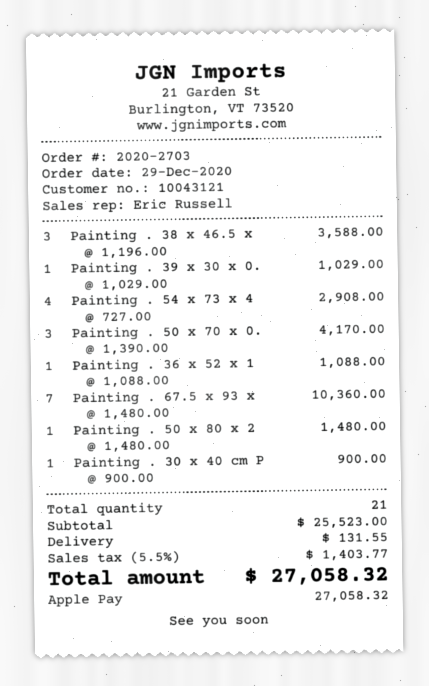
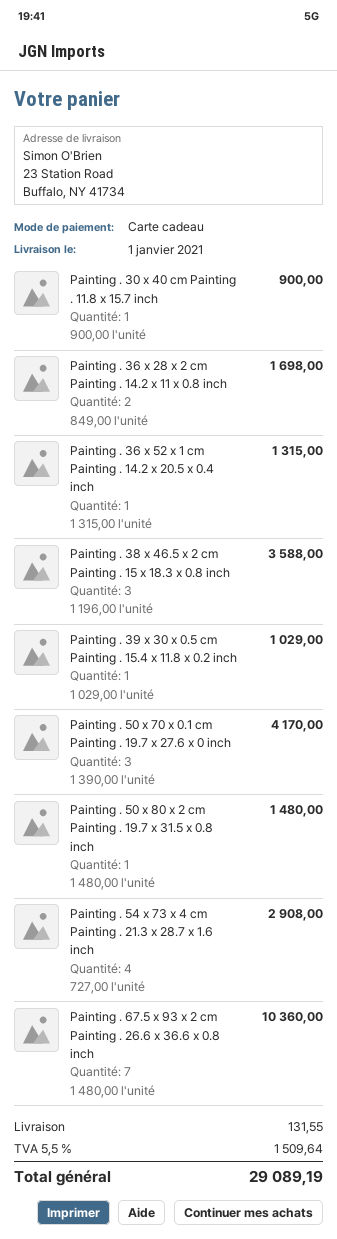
payment method: Apple Pay -> gift card
Painting . 36 x 52 x 1: 1 x 1088.00 = 1088.00 -> 1 x 1315.00 = 1315.00
Painting . 36 x 28 x 2 cm Painting . 14.2 x 11 x 0.8 inch: none -> 2 x 849.00 = 1698.00
tax: 5.5% = 1403.77 -> 5.5% = 1509.64
total: 27058.32 -> 29089.19

